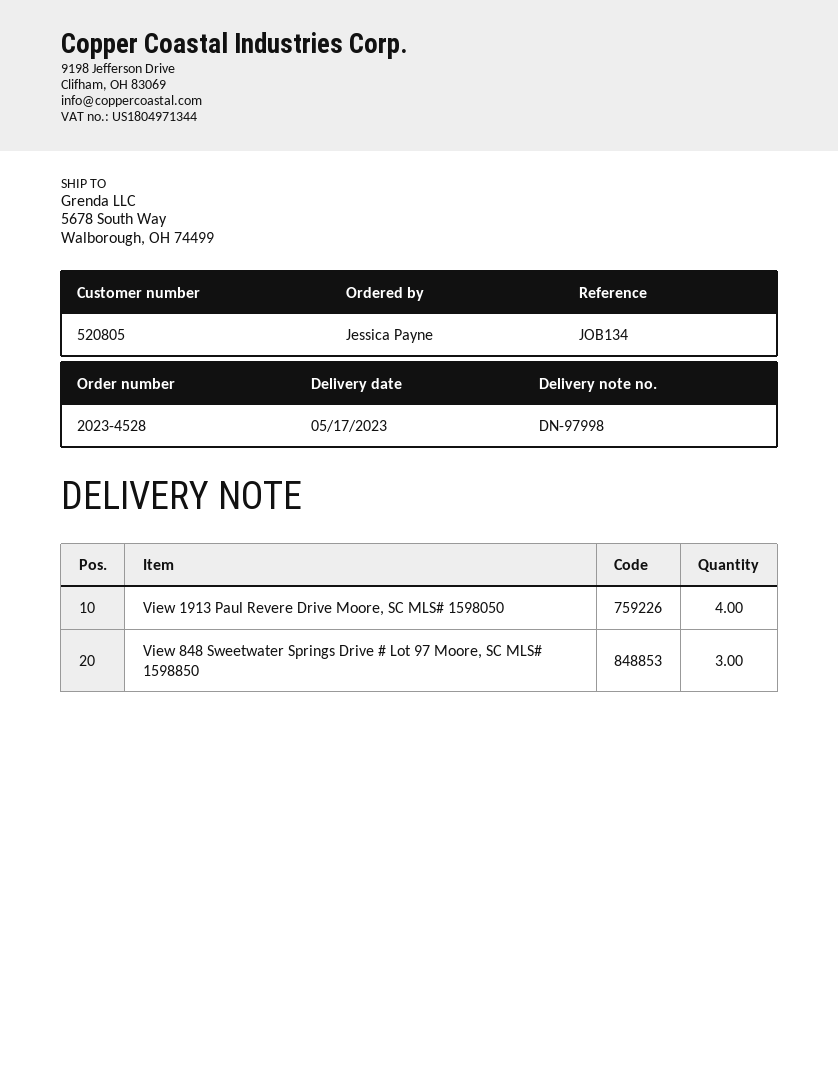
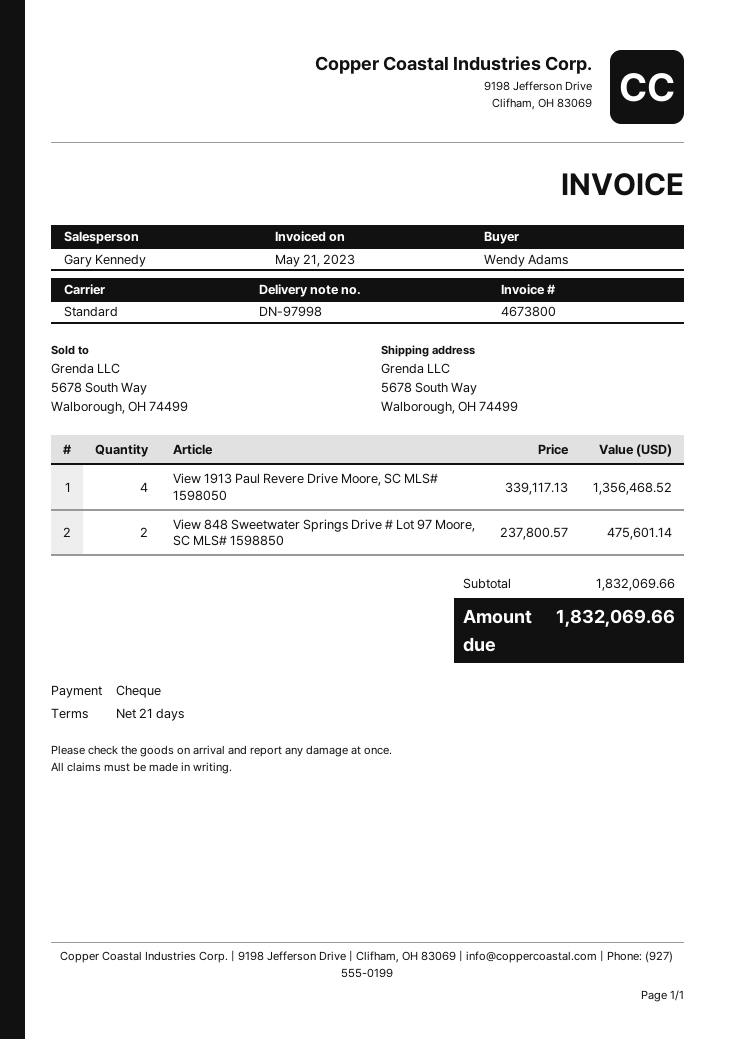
ordered by: Jessica Payne -> Wendy Adams
View 848 Sweetwater Springs Drive # Lot 97 Moore, SC MLS# 1598850: 3 -> 2

